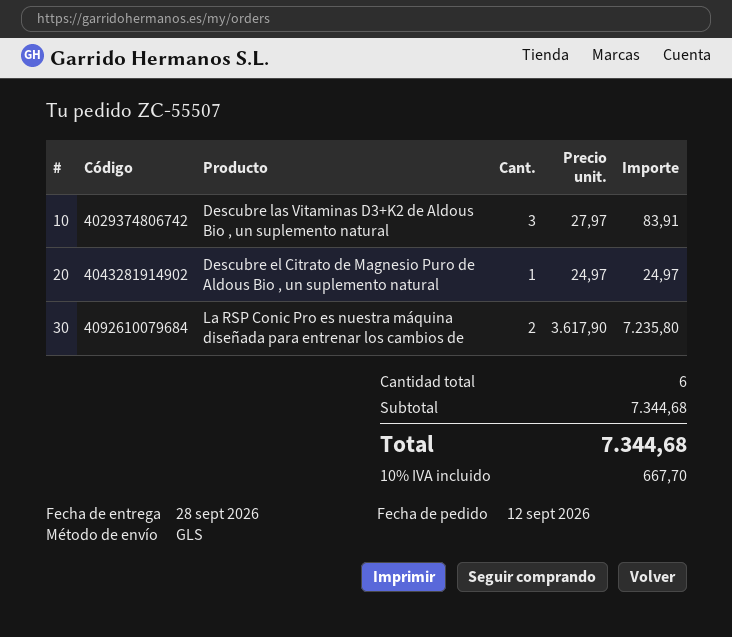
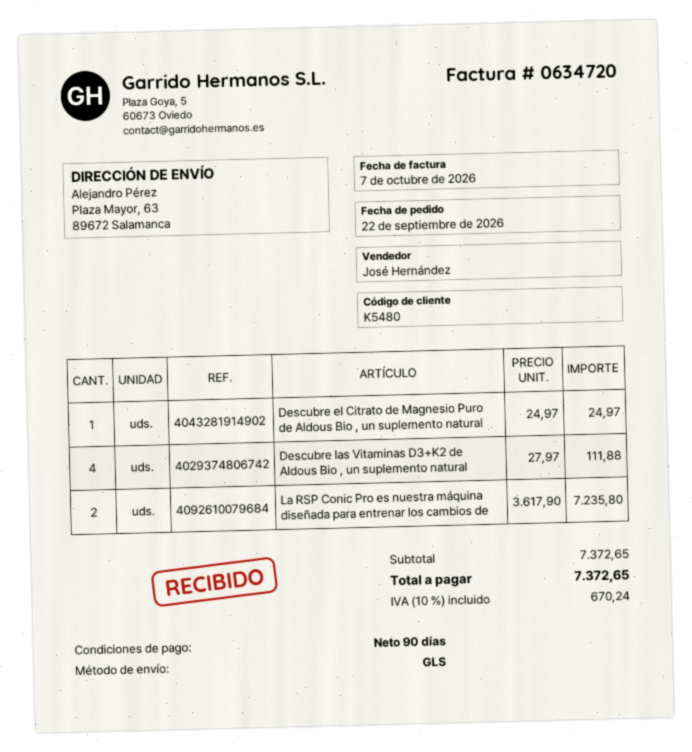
order date: 2026-09-12 -> 2026-09-22
Descubre las Vitaminas D3+K2 de Aldous Bio , un suplemento natural: 3 x 27.97 = 83.91 -> 4 x 27.97 = 111.88
subtotal: 7344.68 -> 7372.65
tax: 10% = 667.70 -> 10% = 670.24
total: 7344.68 -> 7372.65

